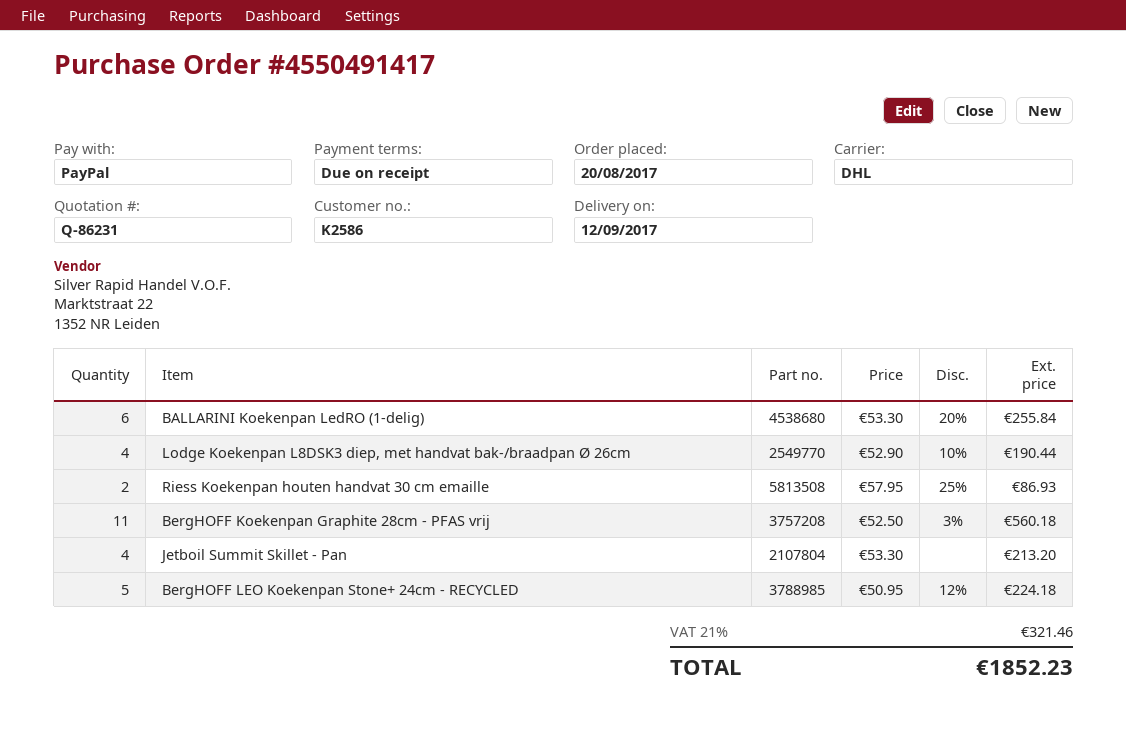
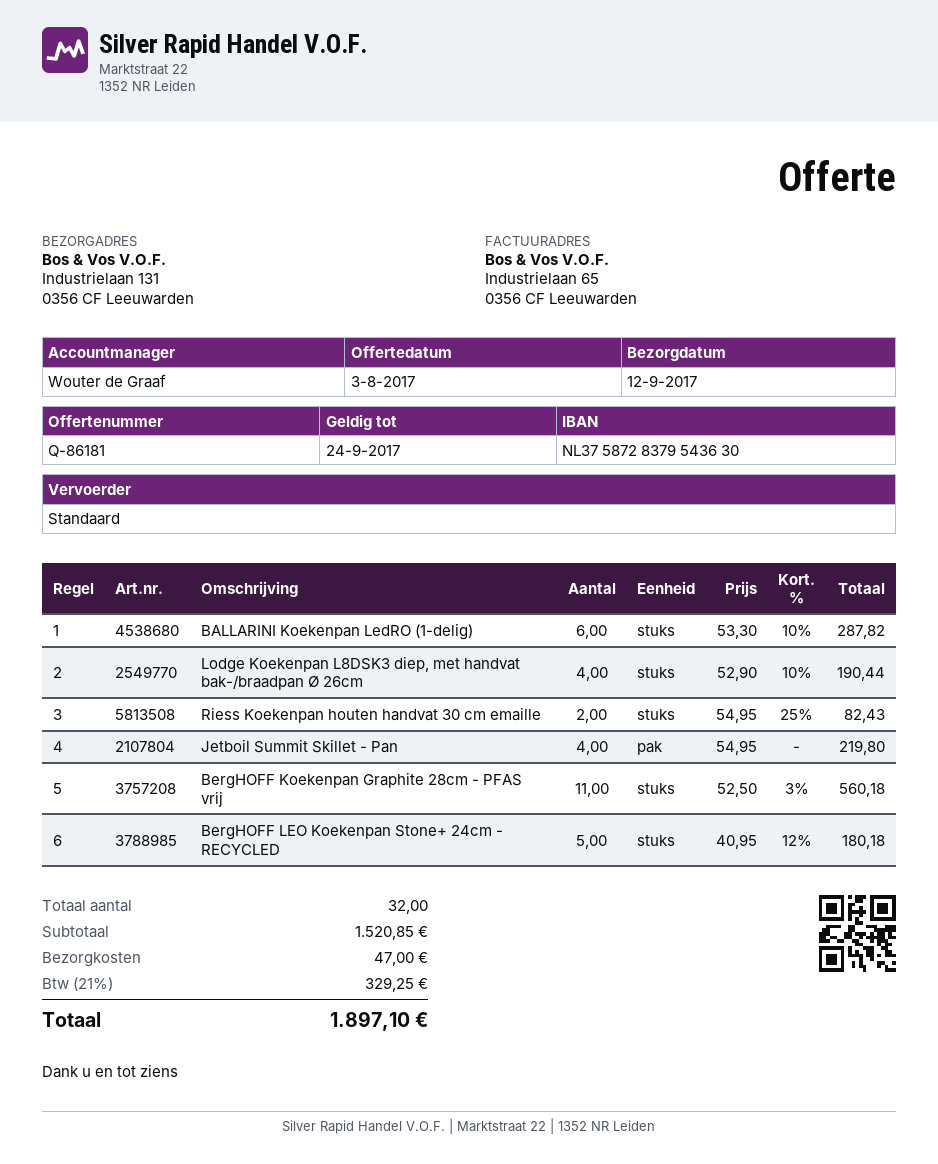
quote number: Q-86231 -> Q-86181
shipping method: DHL -> standard
BALLARINI Koekenpan LedRO (1-delig): 6 x 53.30 - 20% = 255.84 -> 6 x 53.30 - 10% = 287.82
Riess Koekenpan houten handvat 30 cm emaille: 2 x 57.95 - 25% = 86.93 -> 2 x 54.95 - 25% = 82.43
Jetboil Summit Skillet - Pan: 4 x 53.30 = 213.20 -> 4 x 54.95 = 219.80
BergHOFF LEO Koekenpan Stone+ 24cm - RECYCLED: 5 x 50.95 - 12% = 224.18 -> 5 x 40.95 - 12% = 180.18
shipping: none -> 47.00
tax: 21% = 321.46 -> 21% = 329.25
total: 1852.23 -> 1897.10

